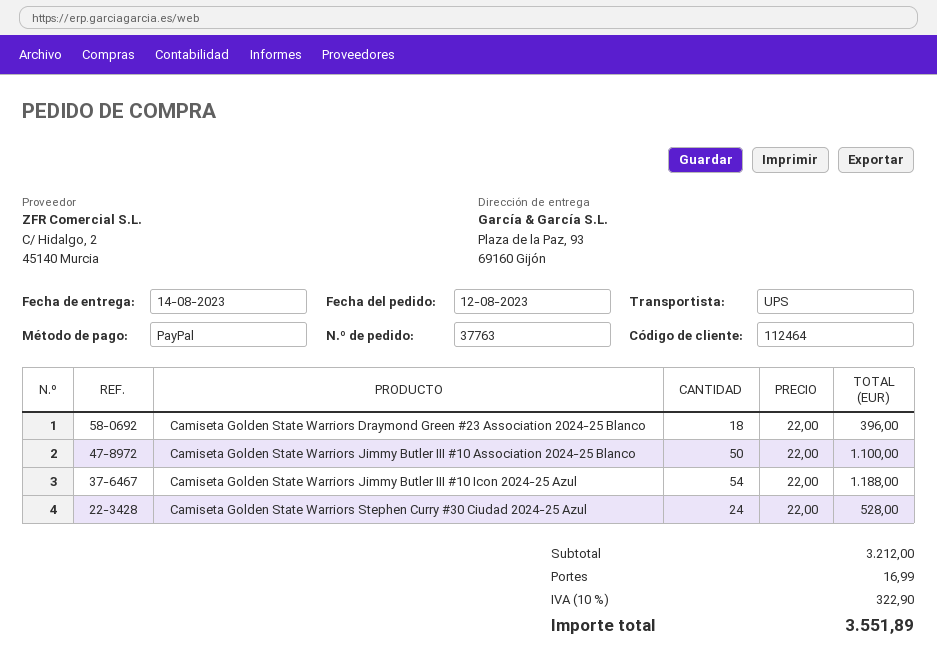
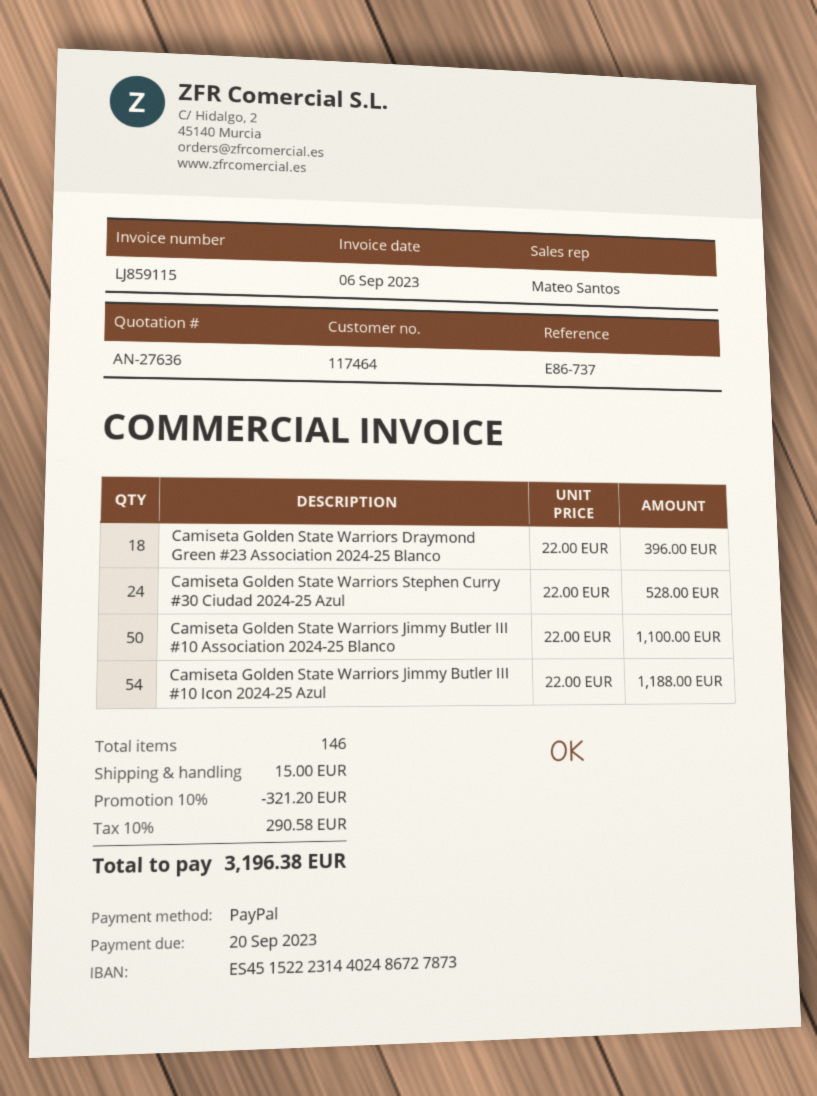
customer number: 112464 -> 117464
discount: none -> 10% = 321.20
shipping: 16.99 -> 15.00
tax: 10% = 322.90 -> 10% = 290.58
total: 3551.89 -> 3196.38

